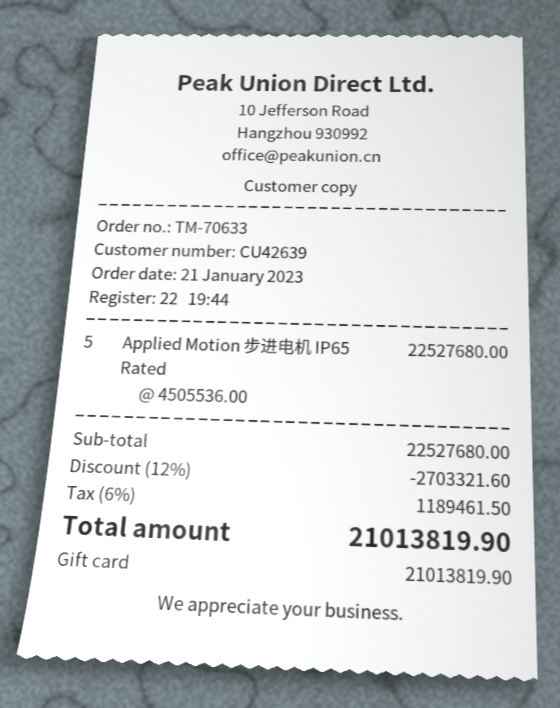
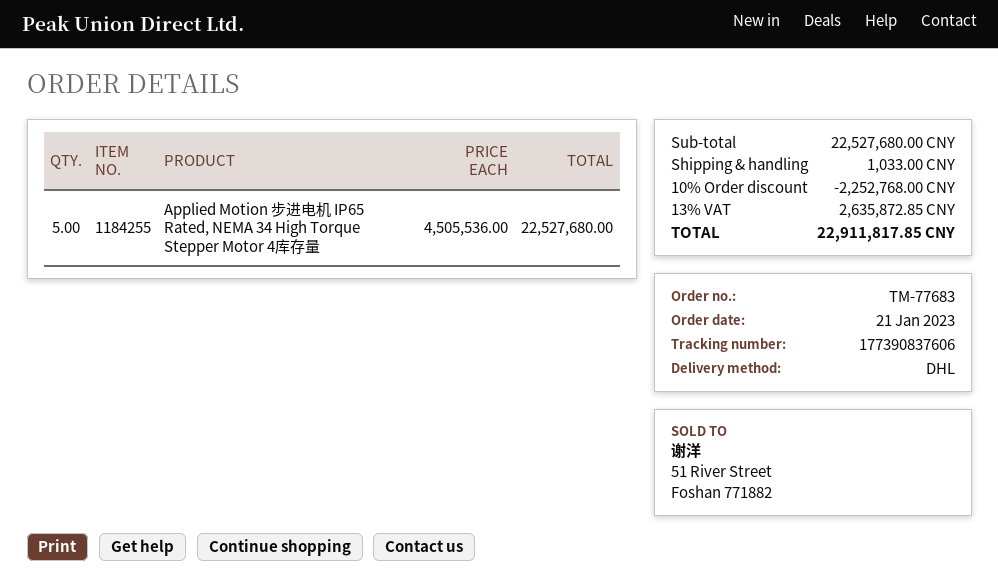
order number: TM-70633 -> TM-77683
discount: 12% = 2703321.60 -> 10% = 2252768.00
shipping: none -> 1033.00
tax: 6% = 1189461.50 -> 13% = 2635872.85
total: 21013819.90 -> 22911817.85

